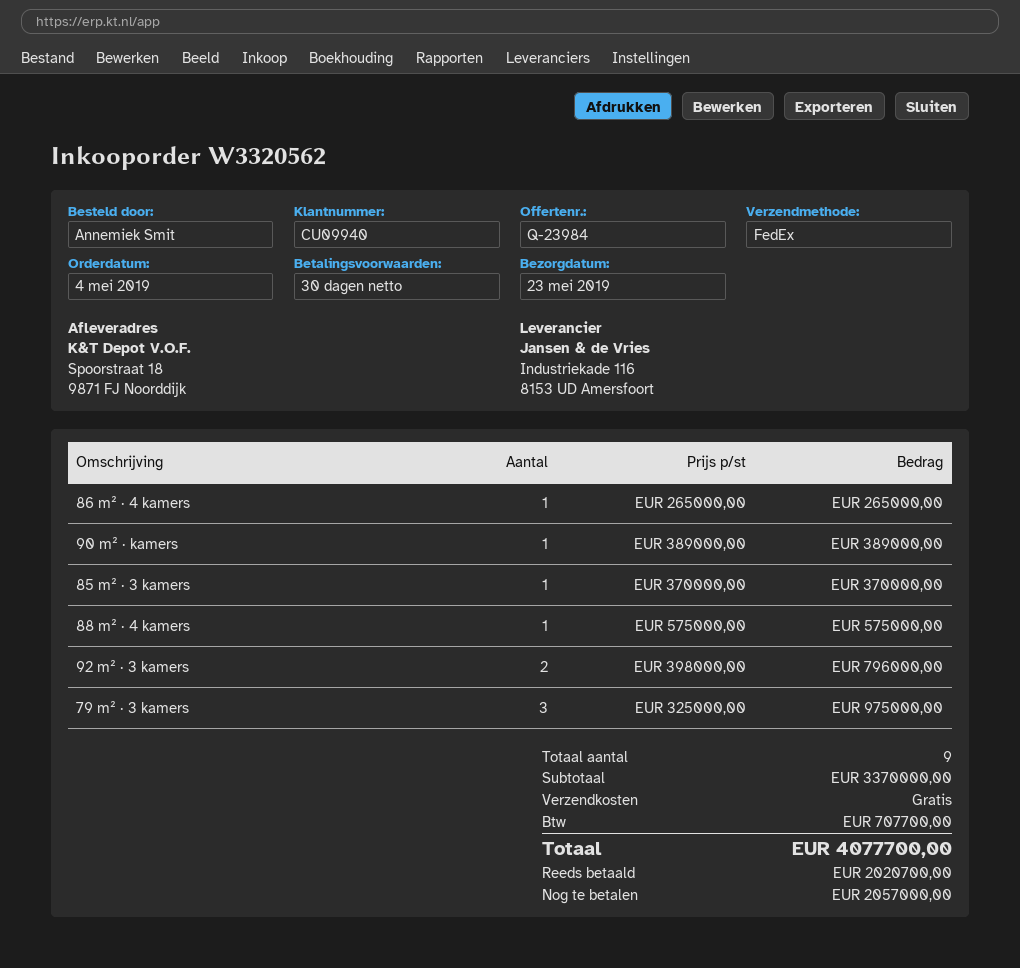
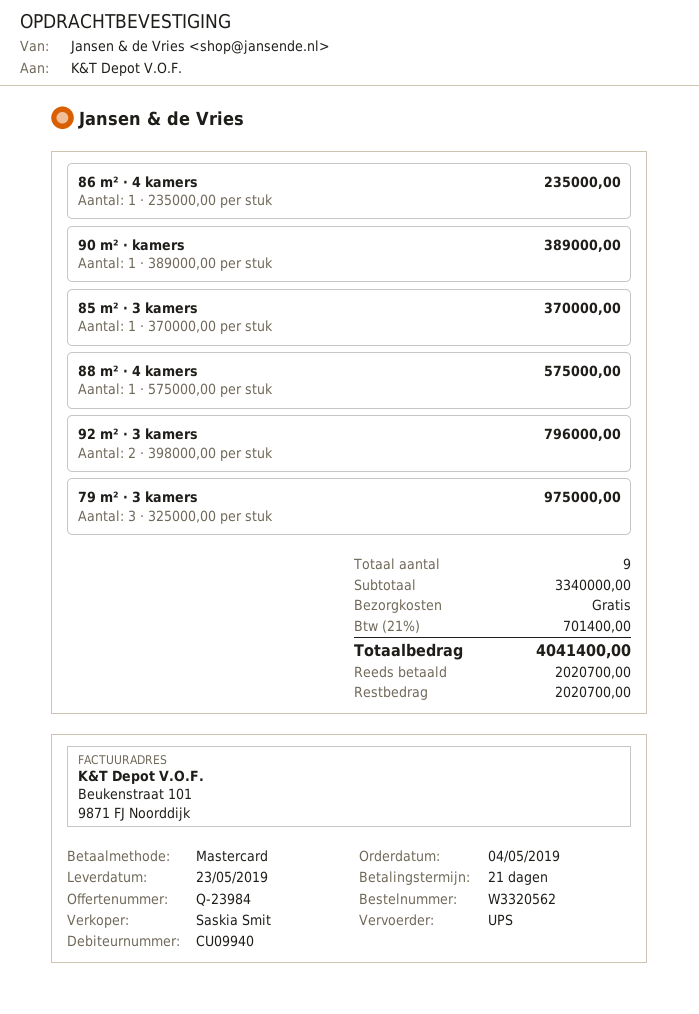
payment terms: 30 days -> 21 days
shipping method: FedEx -> UPS
86 m² · 4 kamers: 1 x 265000.00 = 265000.00 -> 1 x 235000.00 = 235000.00
subtotal: 3370000.00 -> 3340000.00
tax: 707700.00 -> 701400.00
total: 4077700.00 -> 4041400.00
balance: 2057000.00 -> 2020700.00

